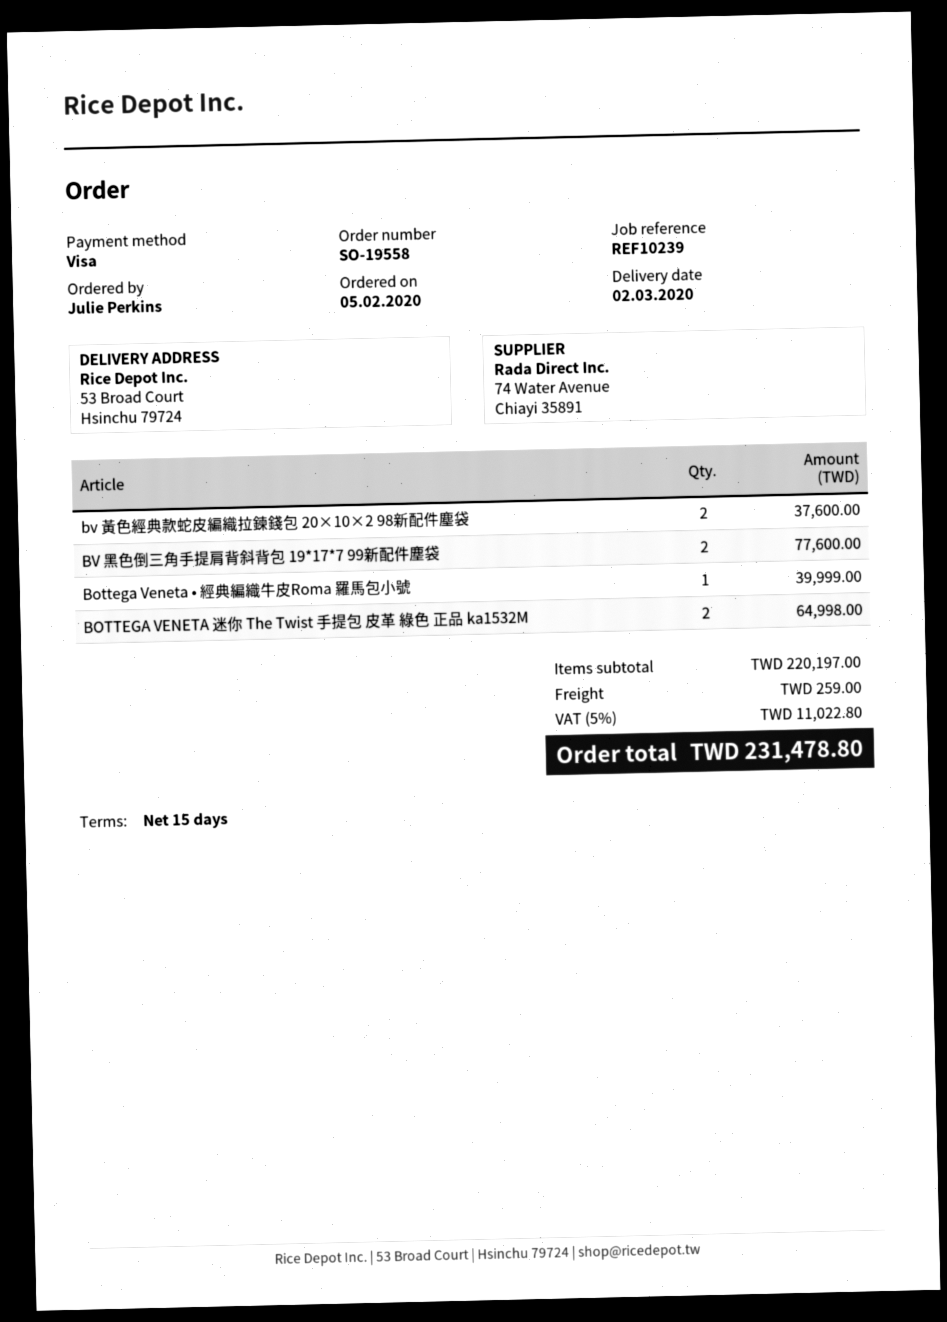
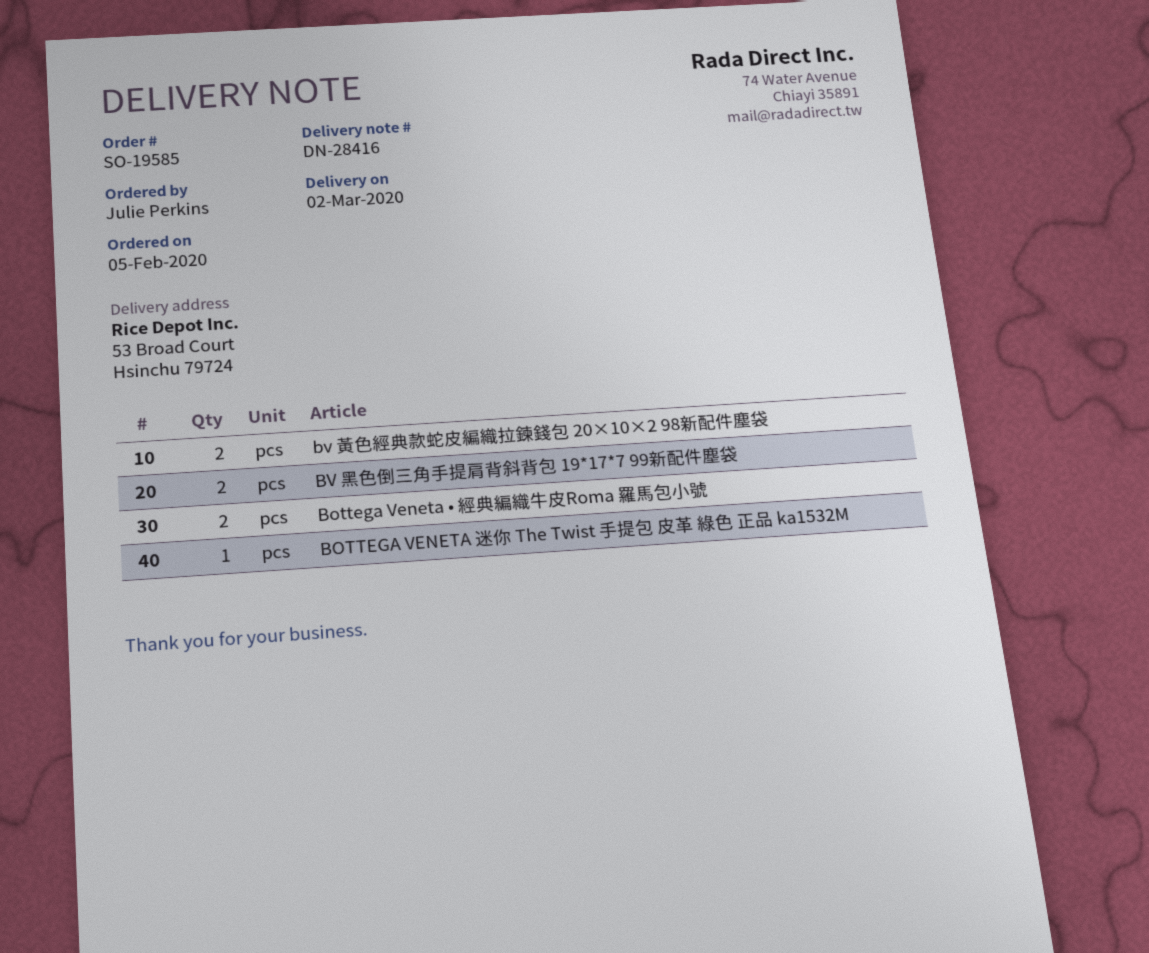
order number: SO-19558 -> SO-19585
Bottega Veneta • 經典編織牛皮Roma 羅馬包小號: 1 -> 2
BOTTEGA VENETA 迷你 The Twist 手提包 皮革 綠色 正品 ka1532M: 2 -> 1

